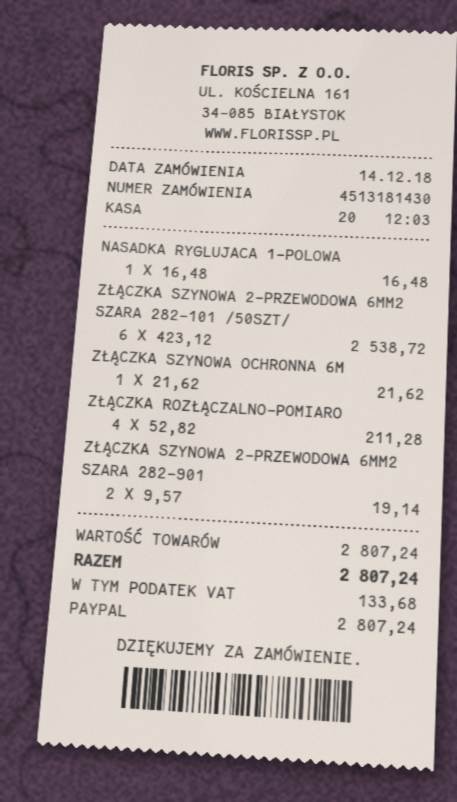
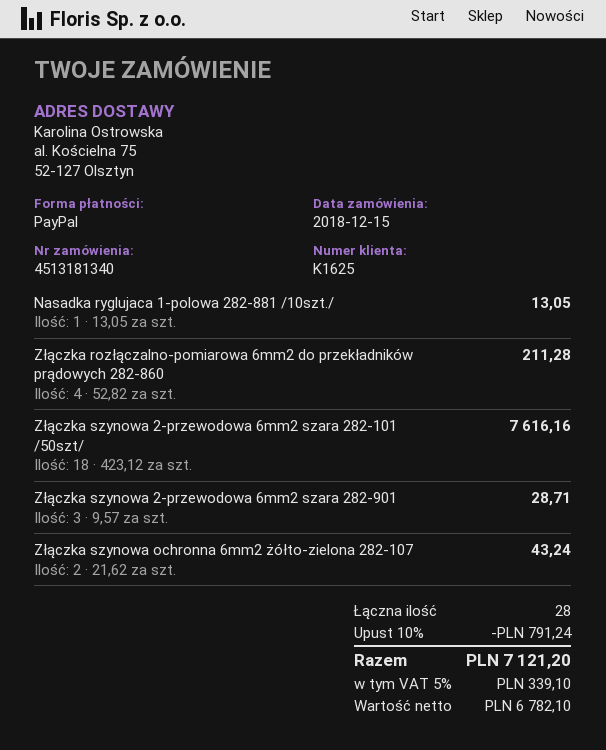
order number: 4513181430 -> 4513181340
order date: 2018-12-14 -> 2018-12-15
NASADKA RYGLUJACA 1-POLOWA: 1 x 16.48 = 16.48 -> 1 x 13.05 = 13.05
ZŁĄCZKA SZYNOWA 2-PRZEWODOWA 6MM2 SZARA 282-101 /50SZT/: 6 x 423.12 = 2538.72 -> 18 x 423.12 = 7616.16
ZŁĄCZKA SZYNOWA OCHRONNA 6M: 1 x 21.62 = 21.62 -> 2 x 21.62 = 43.24
ZŁĄCZKA SZYNOWA 2-PRZEWODOWA 6MM2 SZARA 282-901: 2 x 9.57 = 19.14 -> 3 x 9.57 = 28.71
discount: none -> 10% = 791.24
tax: 133.68 -> 339.10
total: 2807.24 -> 7121.20

